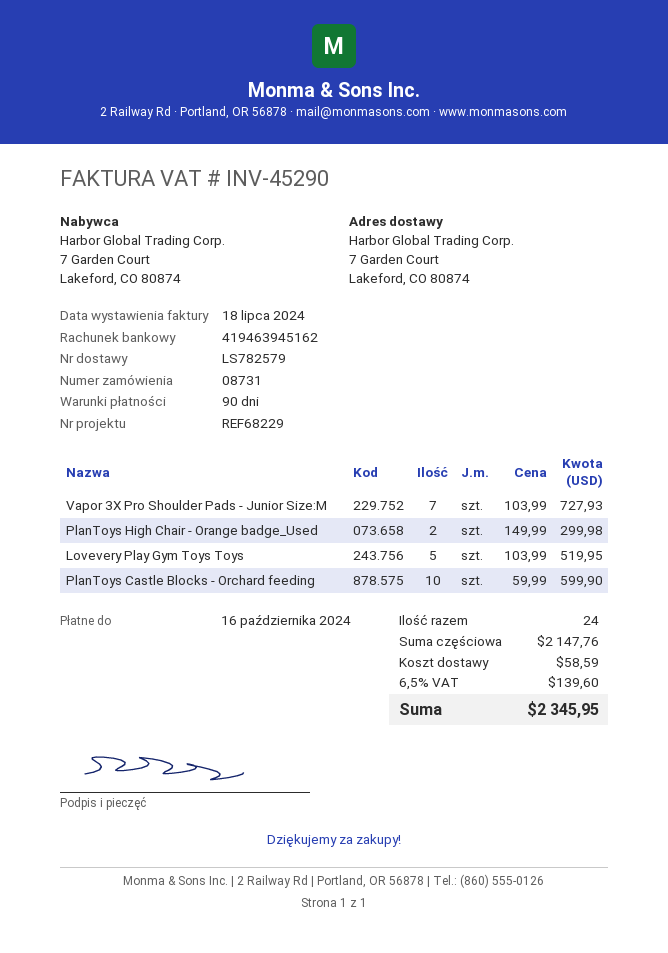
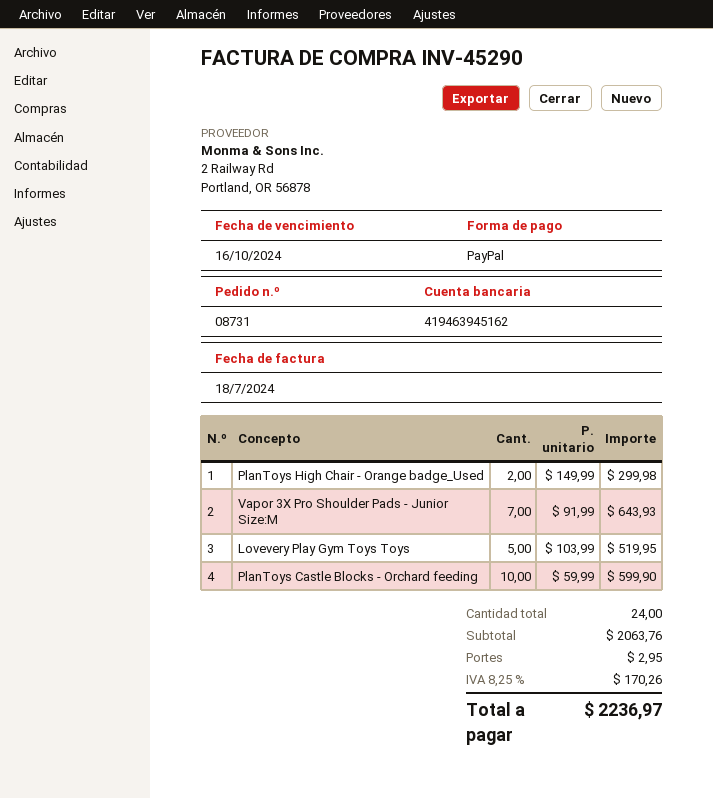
Vapor 3X Pro Shoulder Pads - Junior Size:M: 7 x 103.99 = 727.93 -> 7 x 91.99 = 643.93
subtotal: 2147.76 -> 2063.76
shipping: 58.59 -> 2.95
tax: 6.5% = 139.60 -> 8.25% = 170.26
total: 2345.95 -> 2236.97

